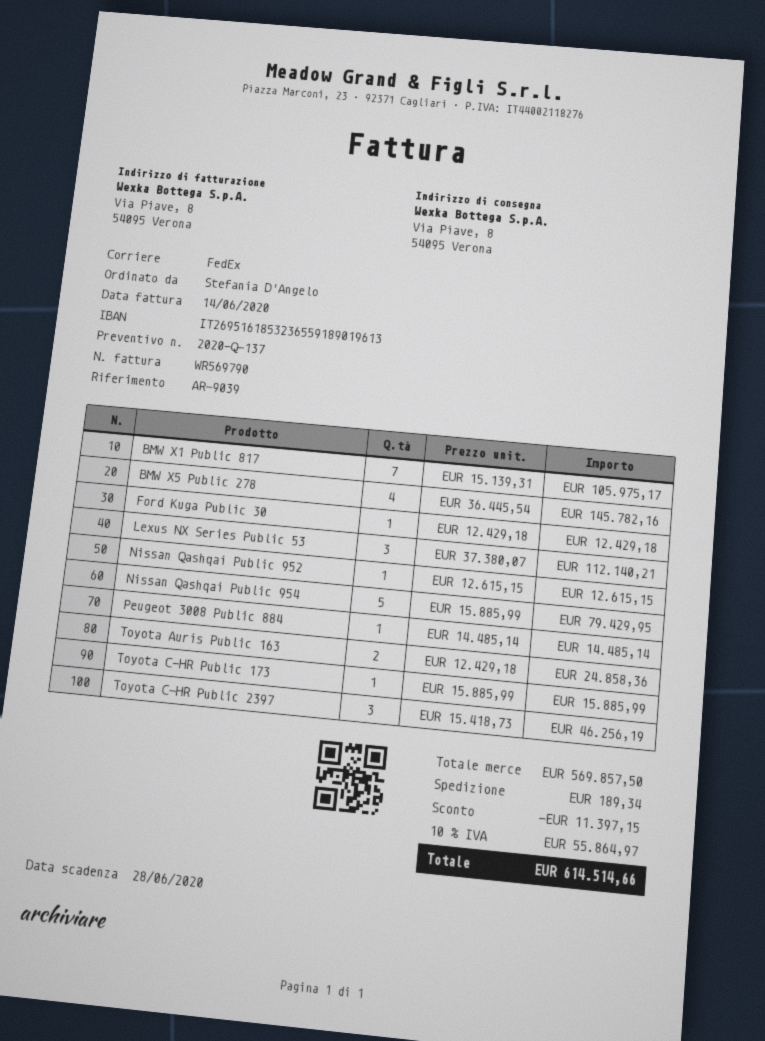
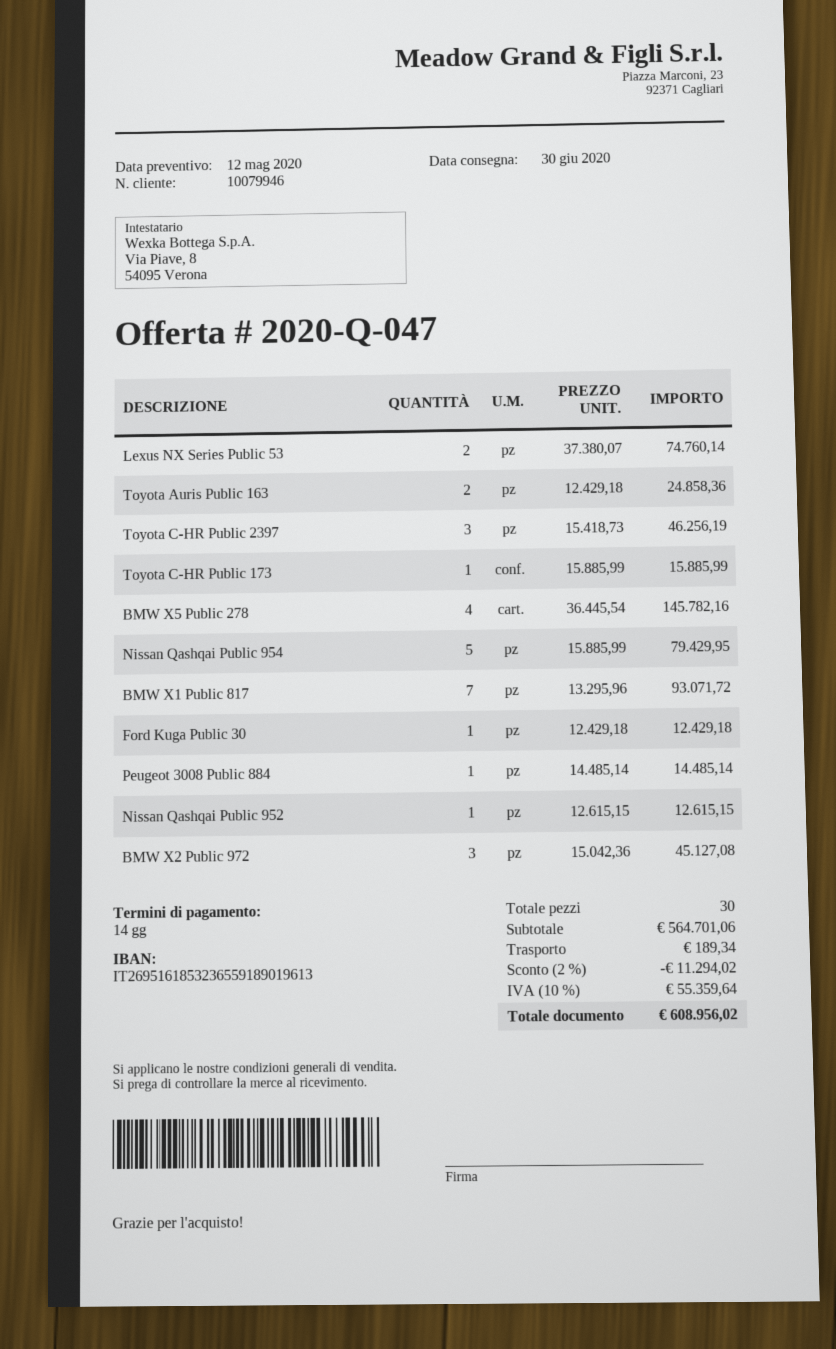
quote number: 2020-Q-137 -> 2020-Q-047
BMW X1 Public 817: 7 x 15139.31 = 105975.17 -> 7 x 13295.96 = 93071.72
Lexus NX Series Public 53: 3 x 37380.07 = 112140.21 -> 2 x 37380.07 = 74760.14
BMW X2 Public 972: none -> 3 x 15042.36 = 45127.08
subtotal: 569857.50 -> 564701.06
discount: 11397.15 -> 11294.02
tax: 10% = 55864.97 -> 10% = 55359.64
total: 614514.66 -> 608956.02

